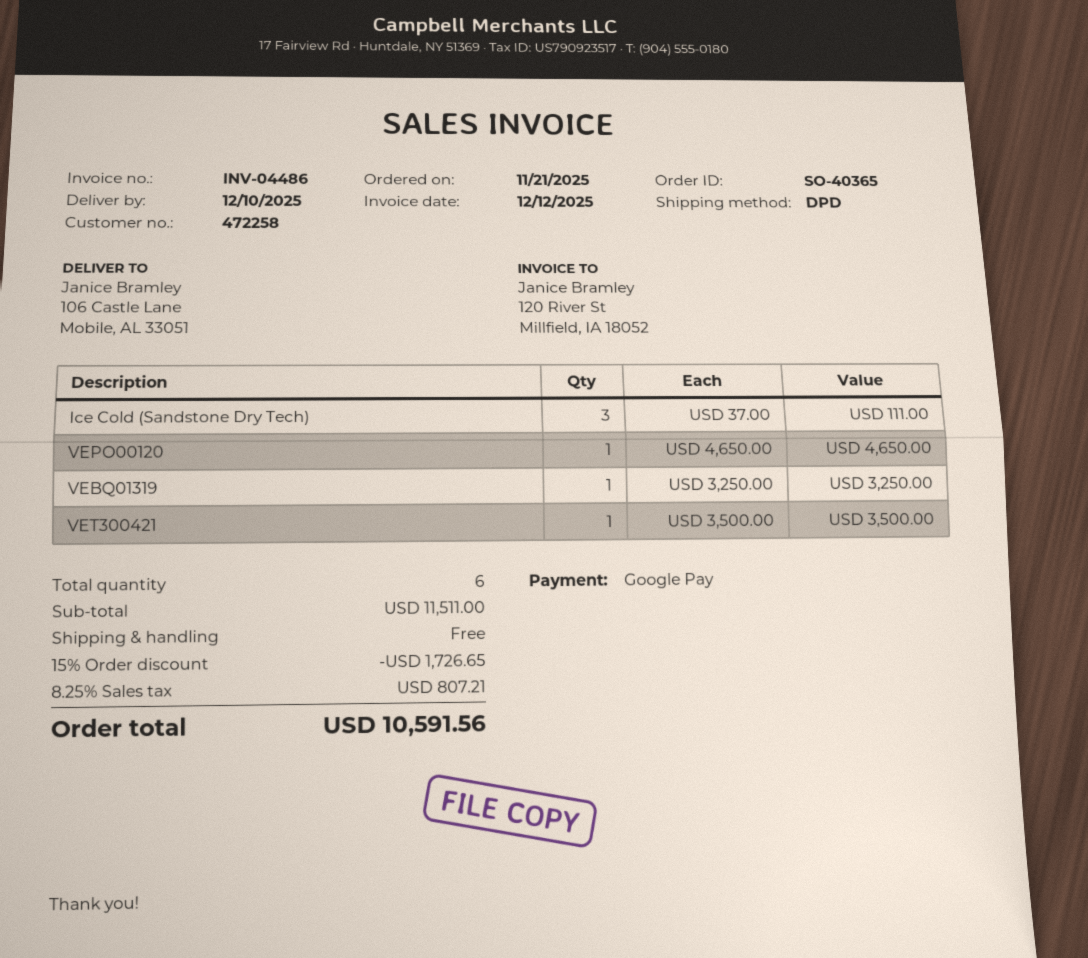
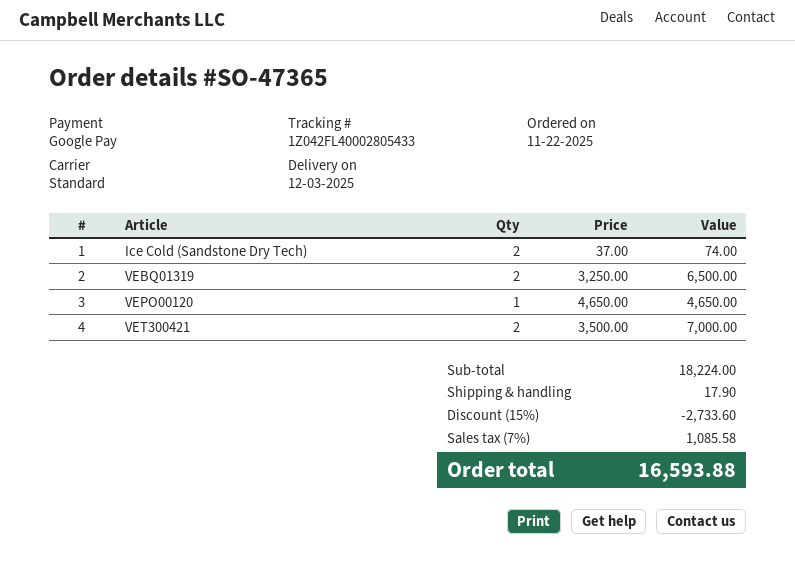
order number: SO-40365 -> SO-47365
order date: 2025-11-21 -> 2025-11-22
delivery date: 2025-12-10 -> 2025-12-03
shipping method: DPD -> standard
Ice Cold (Sandstone Dry Tech): 3 x 37.00 = 111.00 -> 2 x 37.00 = 74.00
VEBQ01319: 1 x 3250.00 = 3250.00 -> 2 x 3250.00 = 6500.00
VET300421: 1 x 3500.00 = 3500.00 -> 2 x 3500.00 = 7000.00
subtotal: 11511.00 -> 18224.00
discount: 15% = 1726.65 -> 15% = 2733.60
shipping: 0.00 -> 17.90
tax: 8.25% = 807.21 -> 7% = 1085.58
total: 10591.56 -> 16593.88

